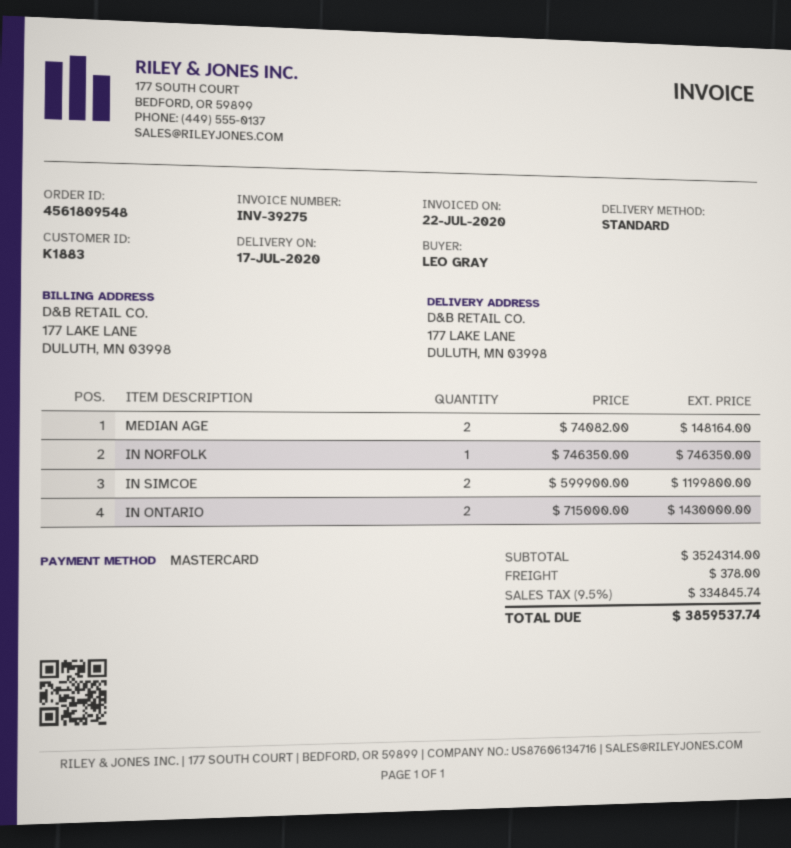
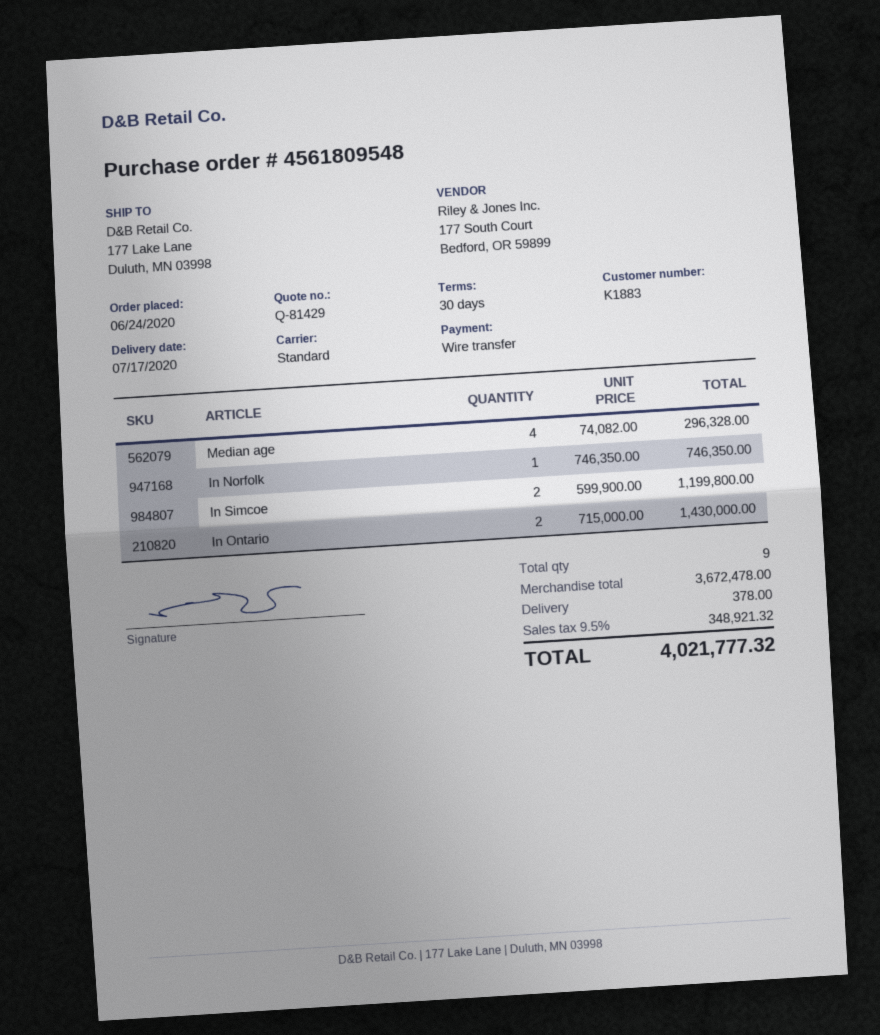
payment method: Mastercard -> bank transfer
MEDIAN AGE: 2 x 74082.00 = 148164.00 -> 4 x 74082.00 = 296328.00
subtotal: 3524314.00 -> 3672478.00
tax: 9.5% = 334845.74 -> 9.5% = 348921.32
total: 3859537.74 -> 4021777.32

